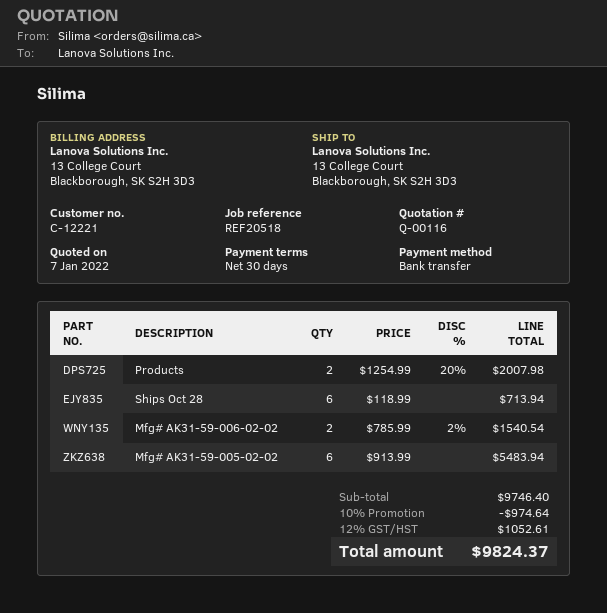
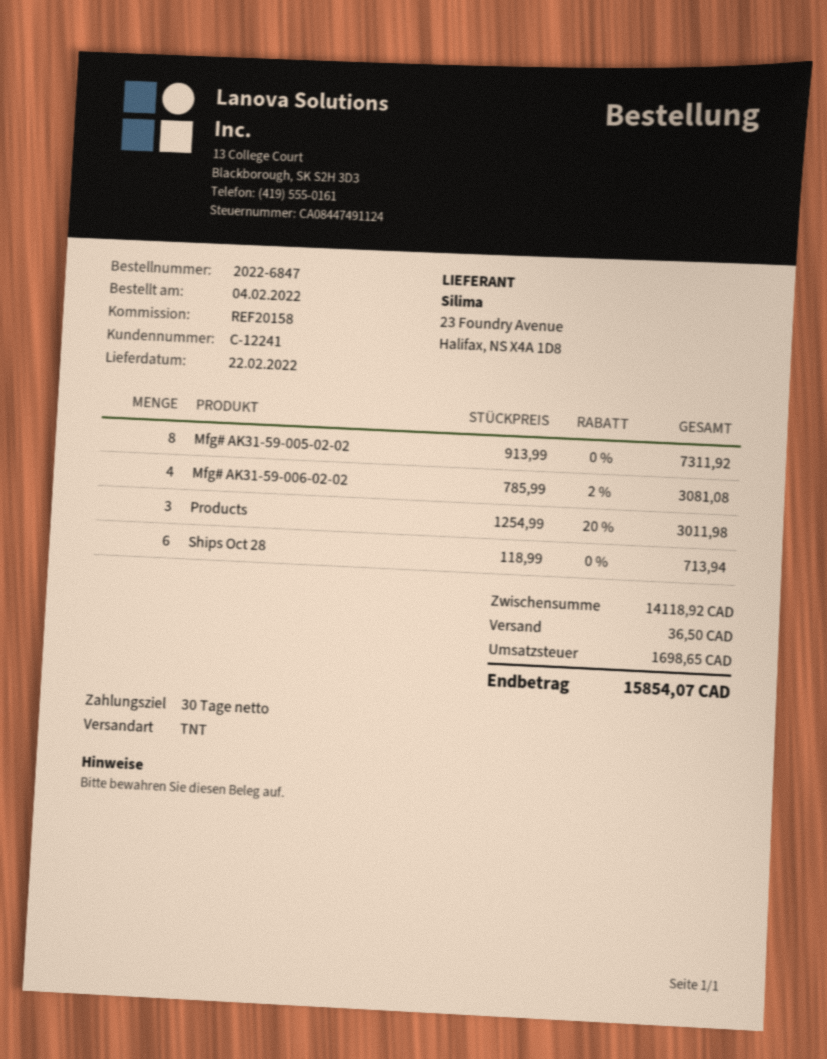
customer number: C-12221 -> C-12241
reference: REF20518 -> REF20158
Products: 2 x 1254.99 - 20% = 2007.98 -> 3 x 1254.99 - 20% = 3011.98
Mfg# AK31-59-006-02-02: 2 x 785.99 - 2% = 1540.54 -> 4 x 785.99 - 2% = 3081.08
Mfg# AK31-59-005-02-02: 6 x 913.99 = 5483.94 -> 8 x 913.99 = 7311.92
subtotal: 9746.40 -> 14118.92
discount: 10% = 974.64 -> none
shipping: none -> 36.50
tax: 1052.61 -> 1698.65
total: 9824.37 -> 15854.07

